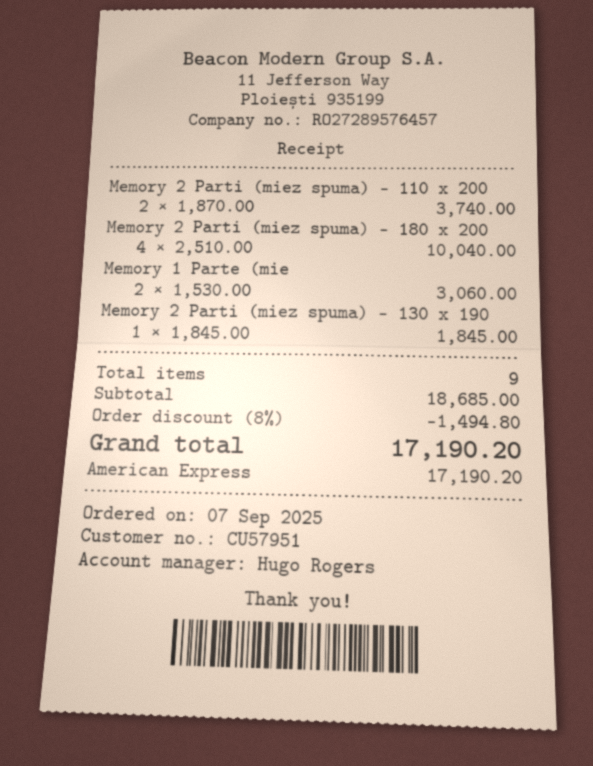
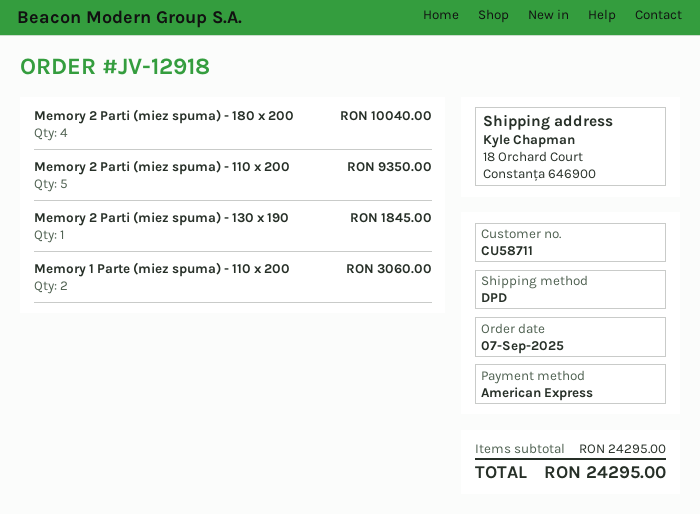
customer number: CU57951 -> CU58711
Memory 2 Parti (miez spuma) - 110 x 200: 2 for 3740.00 -> 5 for 9350.00
subtotal: 18685.00 -> 24295.00
discount: 8% = 1494.80 -> none
total: 17190.20 -> 24295.00

